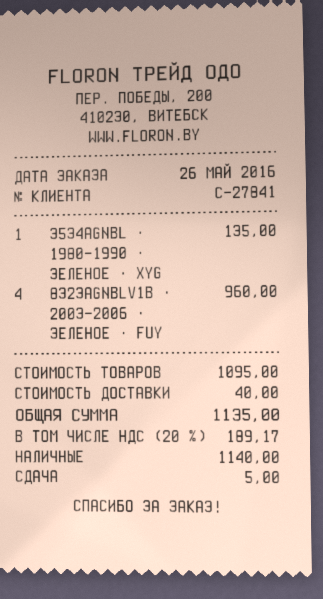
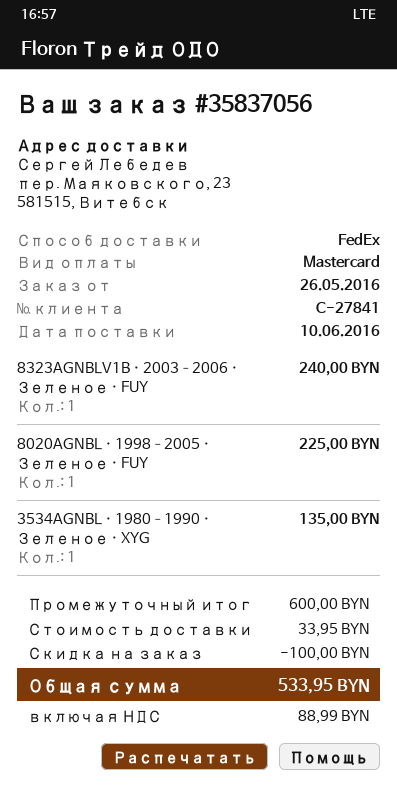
payment method: cash -> Mastercard
8323AGNBLV1B · 2003–2006 · ЗЕЛЕНОЕ · FUY: 4 for 960.00 -> 1 for 240.00
8020AGNBL · 1998–2005 · Зеленое · FUY: none -> 1 for 225.00
subtotal: 1095.00 -> 600.00
discount: none -> 100.00
shipping: 40.00 -> 33.95
tax: 189.17 -> 88.99
total: 1135.00 -> 533.95

